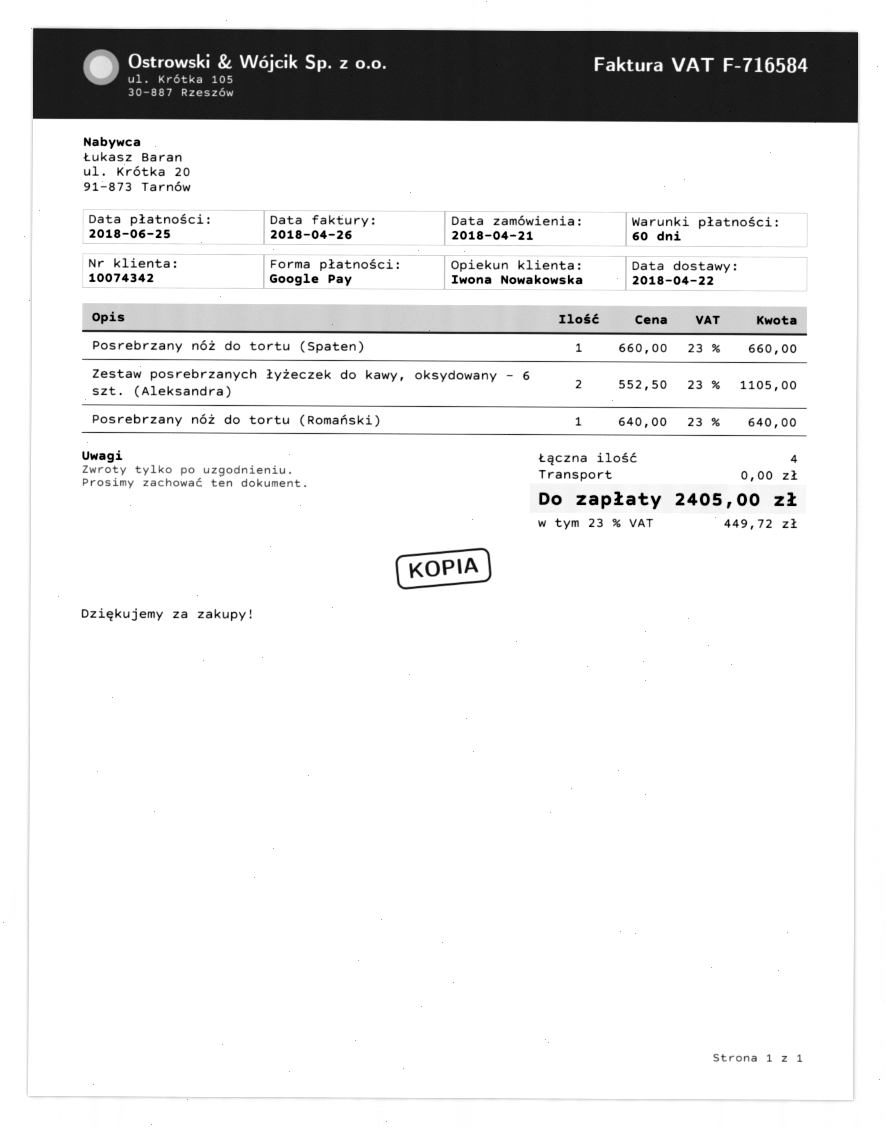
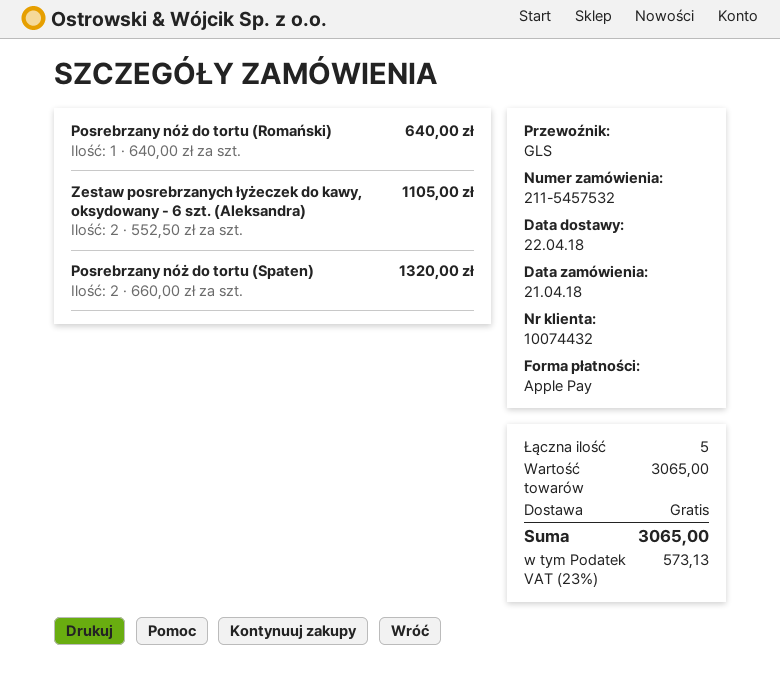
customer number: 10074342 -> 10074432
payment method: Google Pay -> Apple Pay
Posrebrzany nóż do tortu (Spaten): 1 x 660.00 = 660.00 -> 2 x 660.00 = 1320.00
total quantity: 4 -> 5
tax: 23% = 449.72 -> 23% = 573.13
total: 2405.00 -> 3065.00

